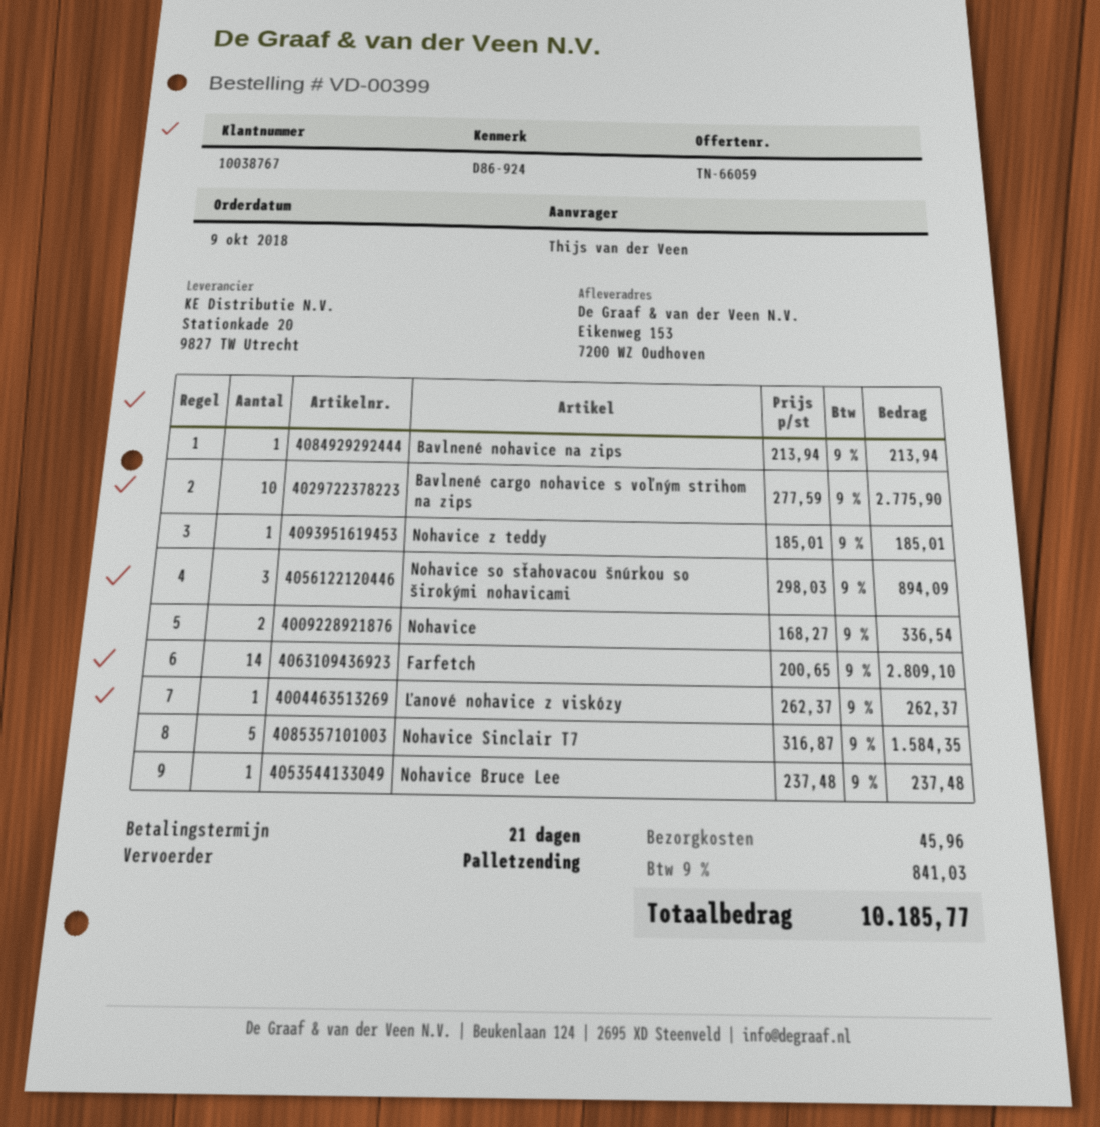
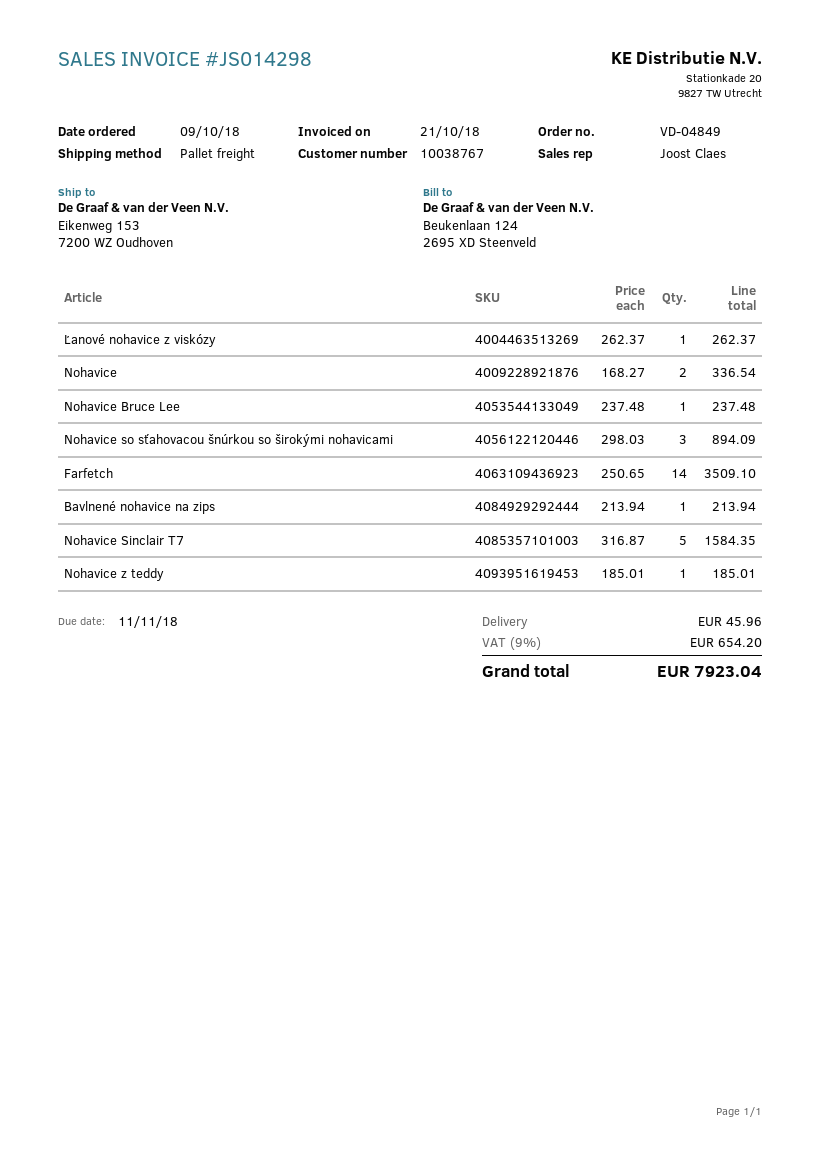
order number: VD-00399 -> VD-04849
Bavlnené cargo nohavice s voľným strihom na zips: 10 x 277.59 = 2775.90 -> none
Farfetch: 14 x 200.65 = 2809.10 -> 14 x 250.65 = 3509.10
tax: 9% = 841.03 -> 9% = 654.20
total: 10185.77 -> 7923.04

